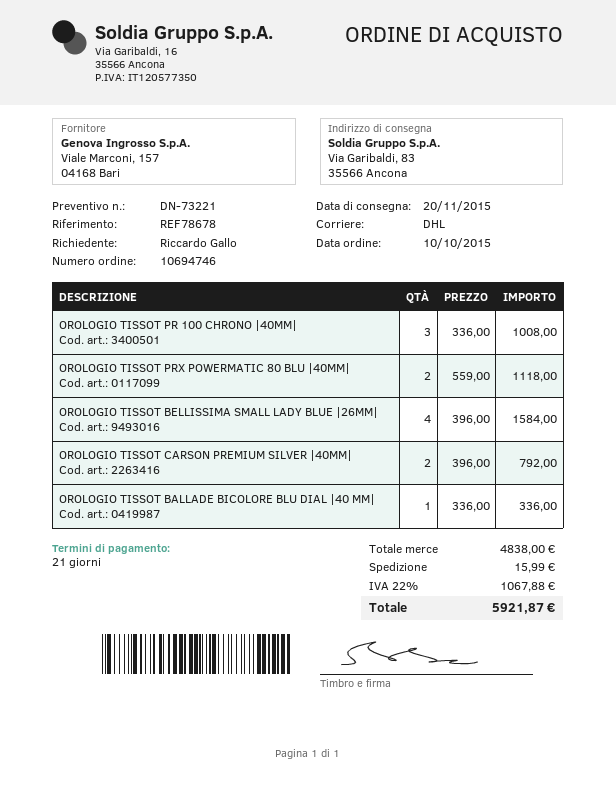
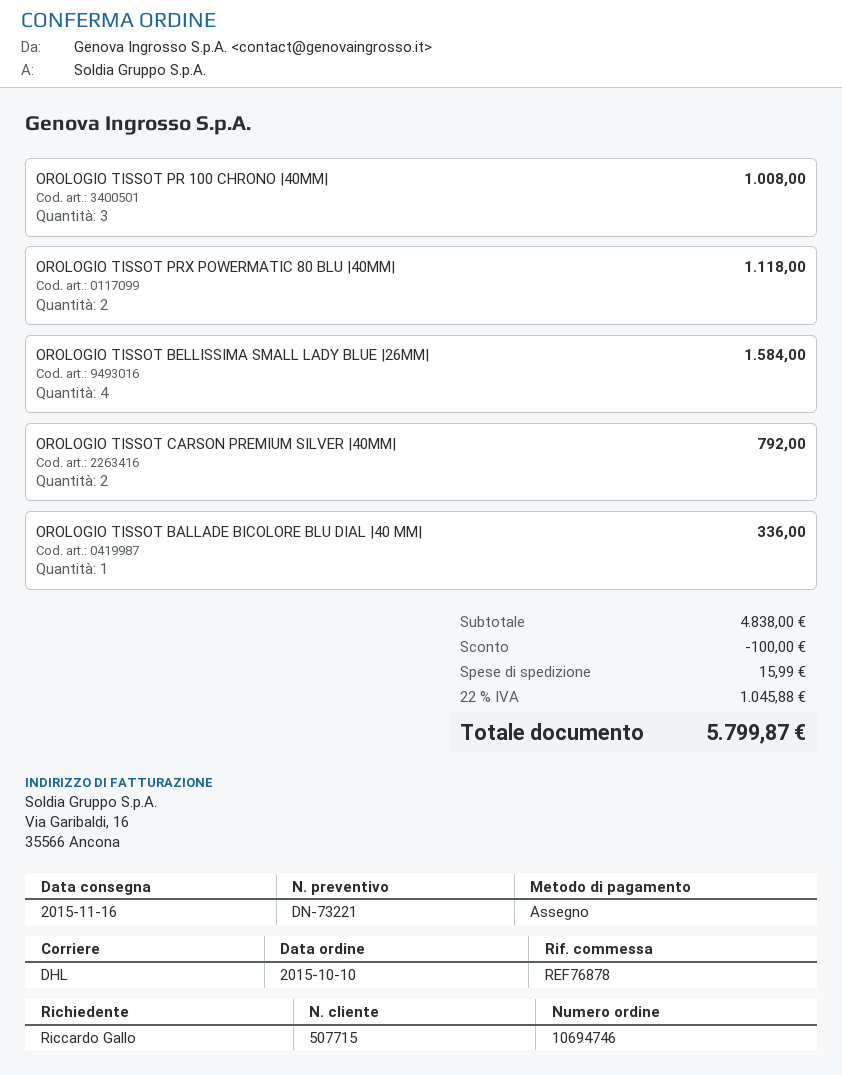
delivery date: 2015-11-20 -> 2015-11-16
reference: REF78678 -> REF76878
discount: none -> 100.00
tax: 22% = 1067.88 -> 22% = 1045.88
total: 5921.87 -> 5799.87

